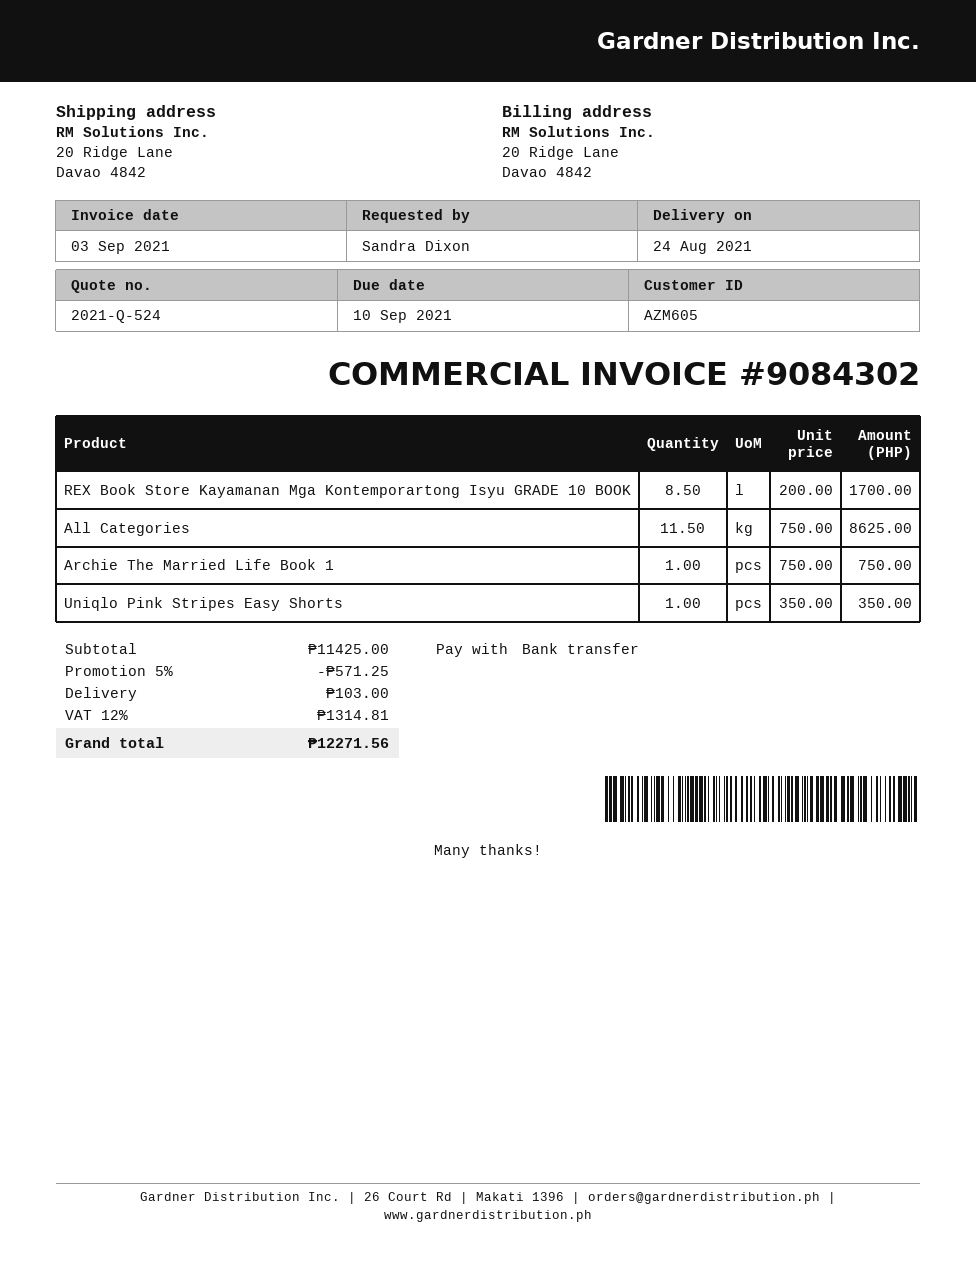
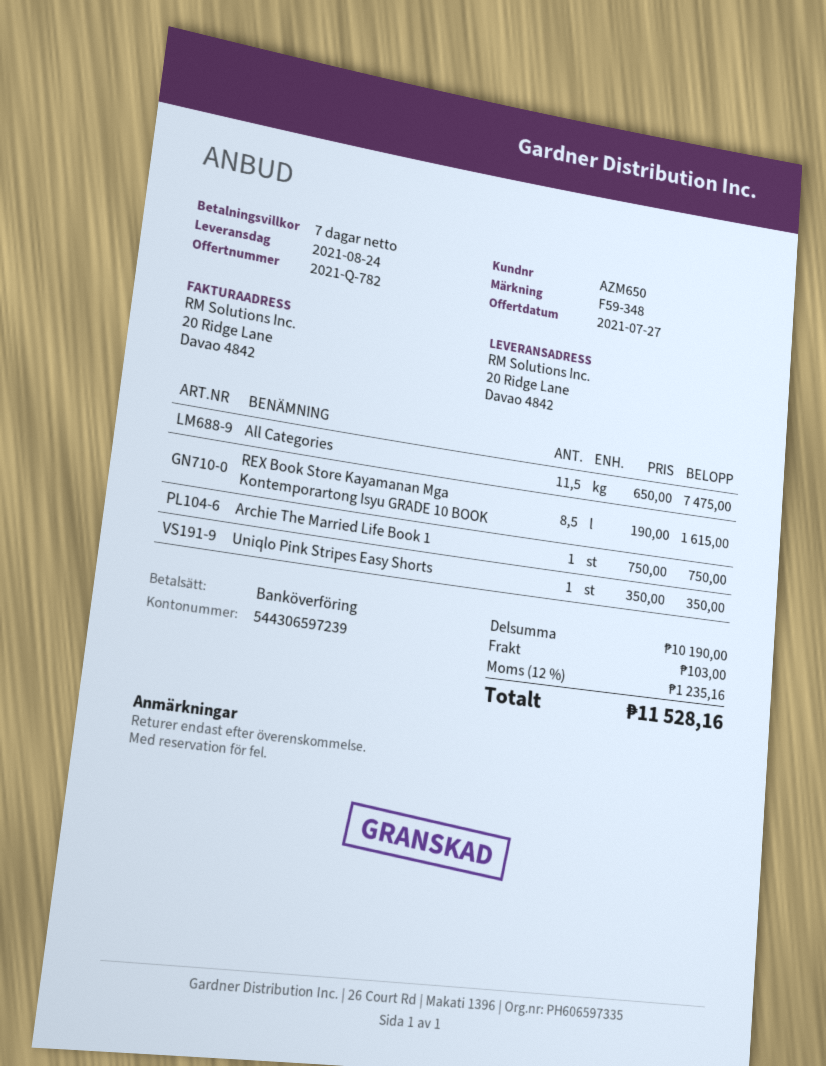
quote number: 2021-Q-524 -> 2021-Q-782
customer number: AZM605 -> AZM650
REX Book Store Kayamanan Mga Kontemporartong Isyu GRADE 10 BOOK: 8.5 x 200.00 = 1700.00 -> 8.5 x 190.00 = 1615.00
All Categories: 11.5 x 750.00 = 8625.00 -> 11.5 x 650.00 = 7475.00
subtotal: 11425.00 -> 10190.00
discount: 5% = 571.25 -> none
tax: 12% = 1314.81 -> 12% = 1235.16
total: 12271.56 -> 11528.16

